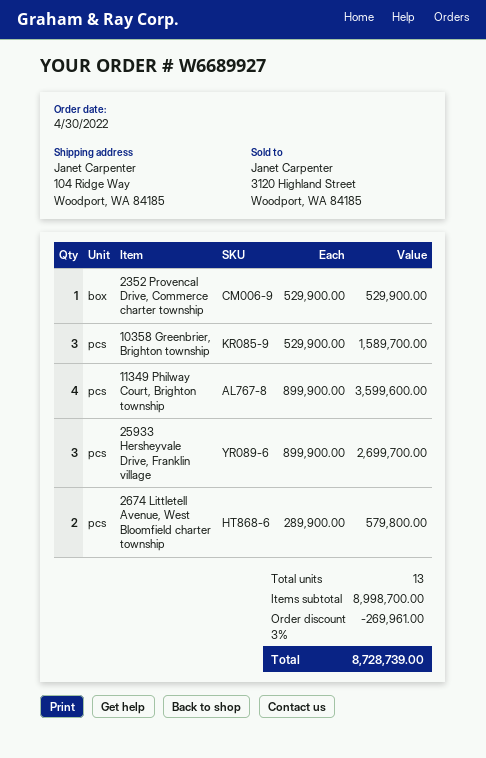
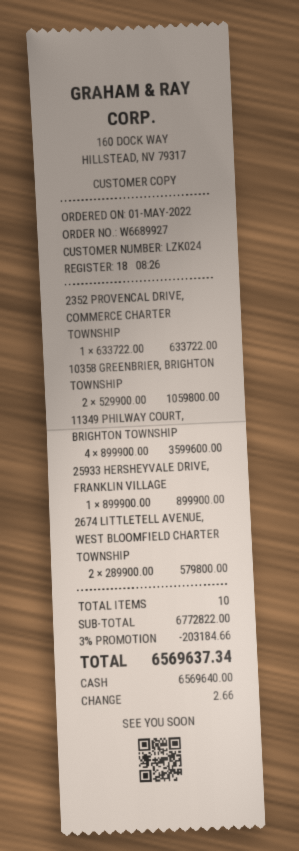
order date: 2022-04-30 -> 2022-05-01
2352 Provencal Drive, Commerce charter township: 1 x 529900.00 = 529900.00 -> 1 x 633722.00 = 633722.00
10358 Greenbrier, Brighton township: 3 x 529900.00 = 1589700.00 -> 2 x 529900.00 = 1059800.00
25933 Hersheyvale Drive, Franklin village: 3 x 899900.00 = 2699700.00 -> 1 x 899900.00 = 899900.00
total quantity: 13 -> 10
subtotal: 8998700.00 -> 6772822.00
discount: 3% = 269961.00 -> 3% = 203184.66
total: 8728739.00 -> 6569637.34

